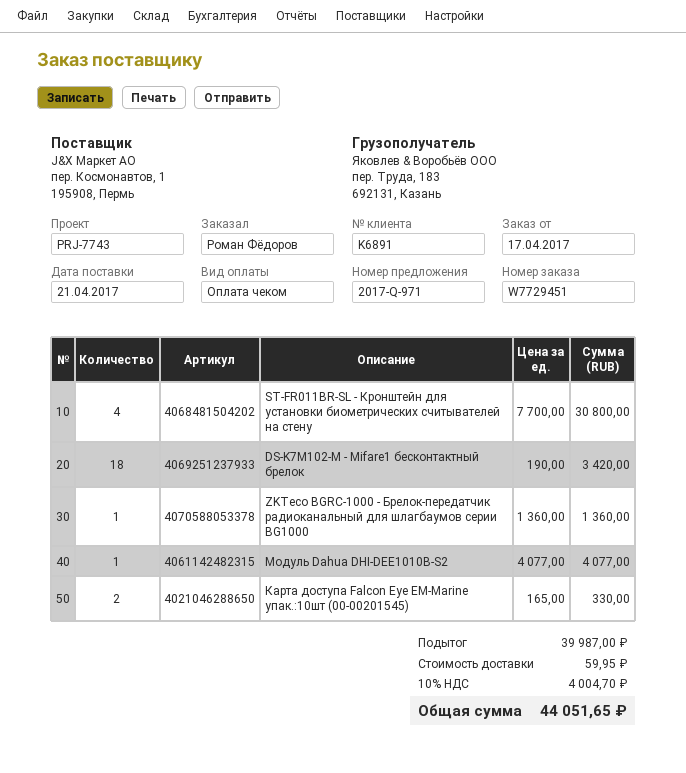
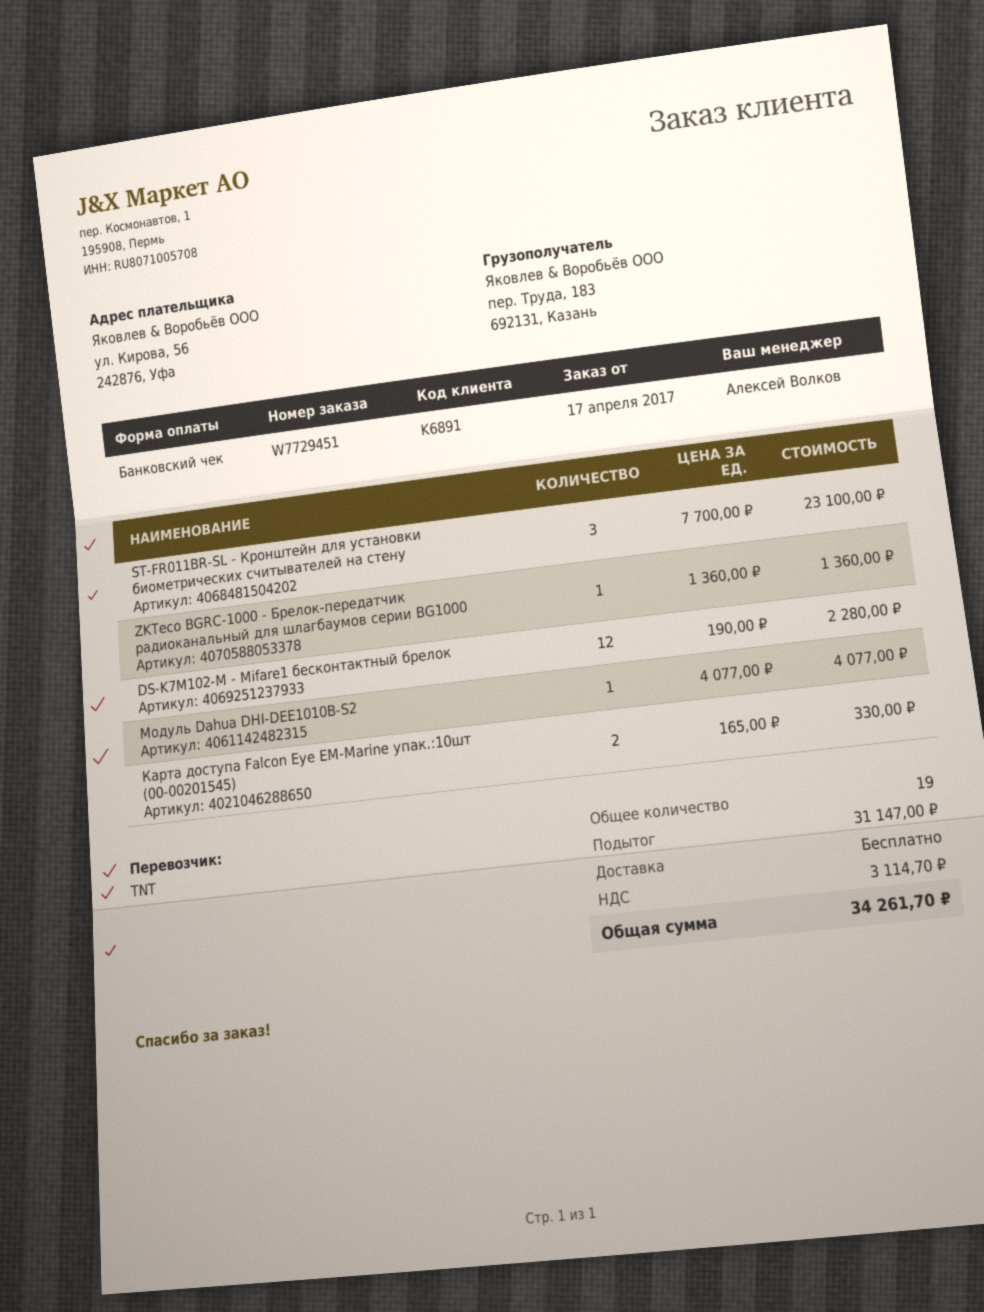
ST-FR011BR-SL - Кронштейн для установки биометрических считывателей на стену: 4 x 7700.00 = 30800.00 -> 3 x 7700.00 = 23100.00
DS-K7M102-M - Mifare1 бесконтактный брелок: 18 x 190.00 = 3420.00 -> 12 x 190.00 = 2280.00
subtotal: 39987.00 -> 31147.00
shipping: 59.95 -> 0.00
tax: 4004.70 -> 3114.70
total: 44051.65 -> 34261.70

